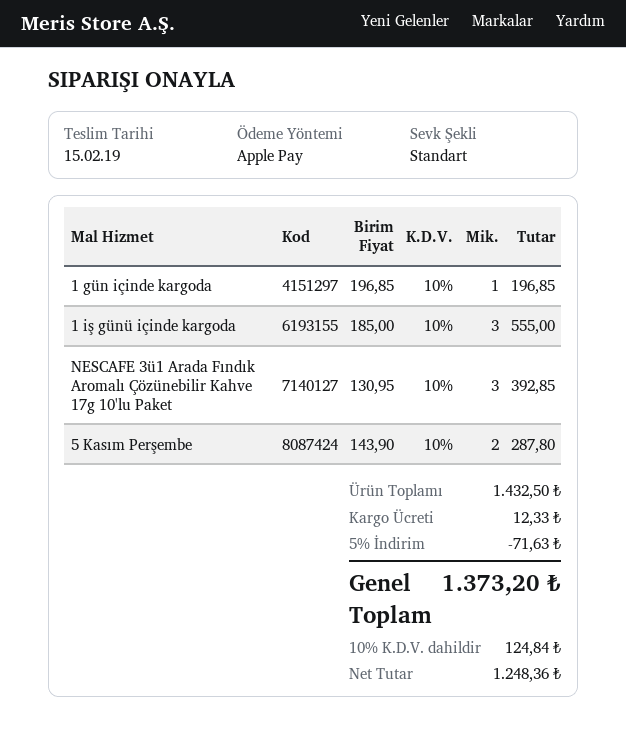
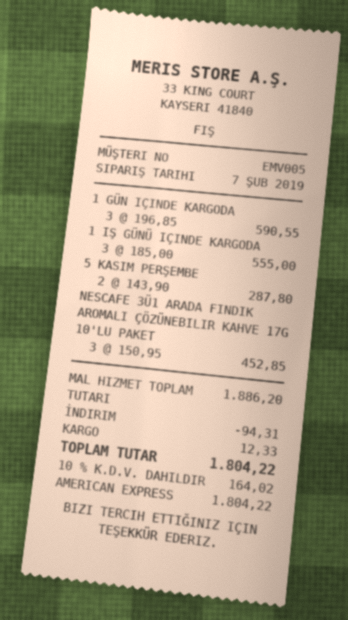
payment method: Apple Pay -> American Express
1 gün içinde kargoda: 1 x 196.85 = 196.85 -> 3 x 196.85 = 590.55
NESCAFE 3ü1 Arada Fındık Aromalı Çözünebilir Kahve 17g 10'lu Paket: 3 x 130.95 = 392.85 -> 3 x 150.95 = 452.85
subtotal: 1432.50 -> 1886.20
discount: 71.63 -> 94.31
tax: 10% = 124.84 -> 10% = 164.02
total: 1373.20 -> 1804.22

